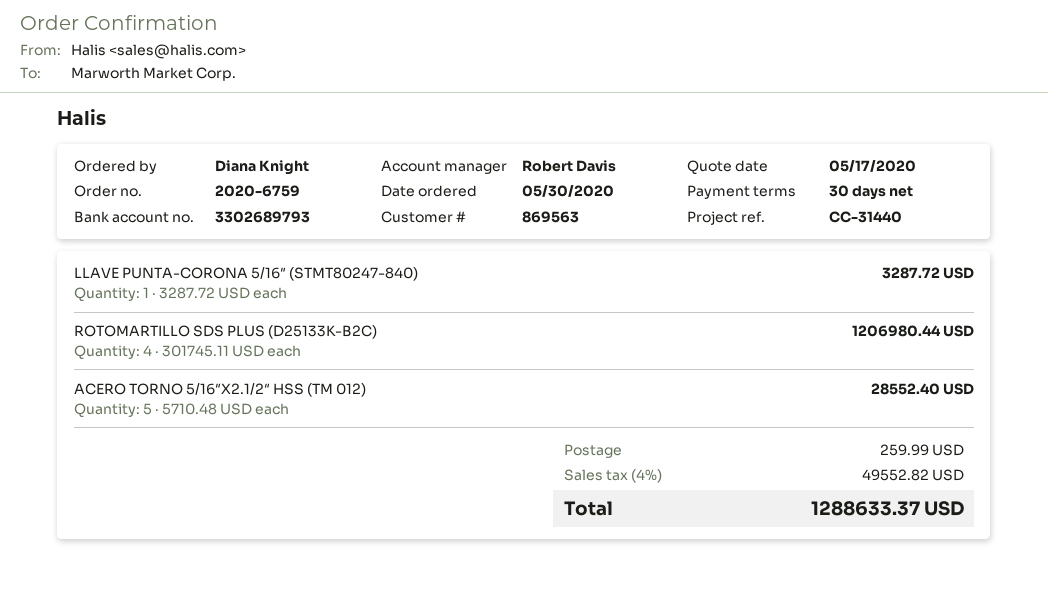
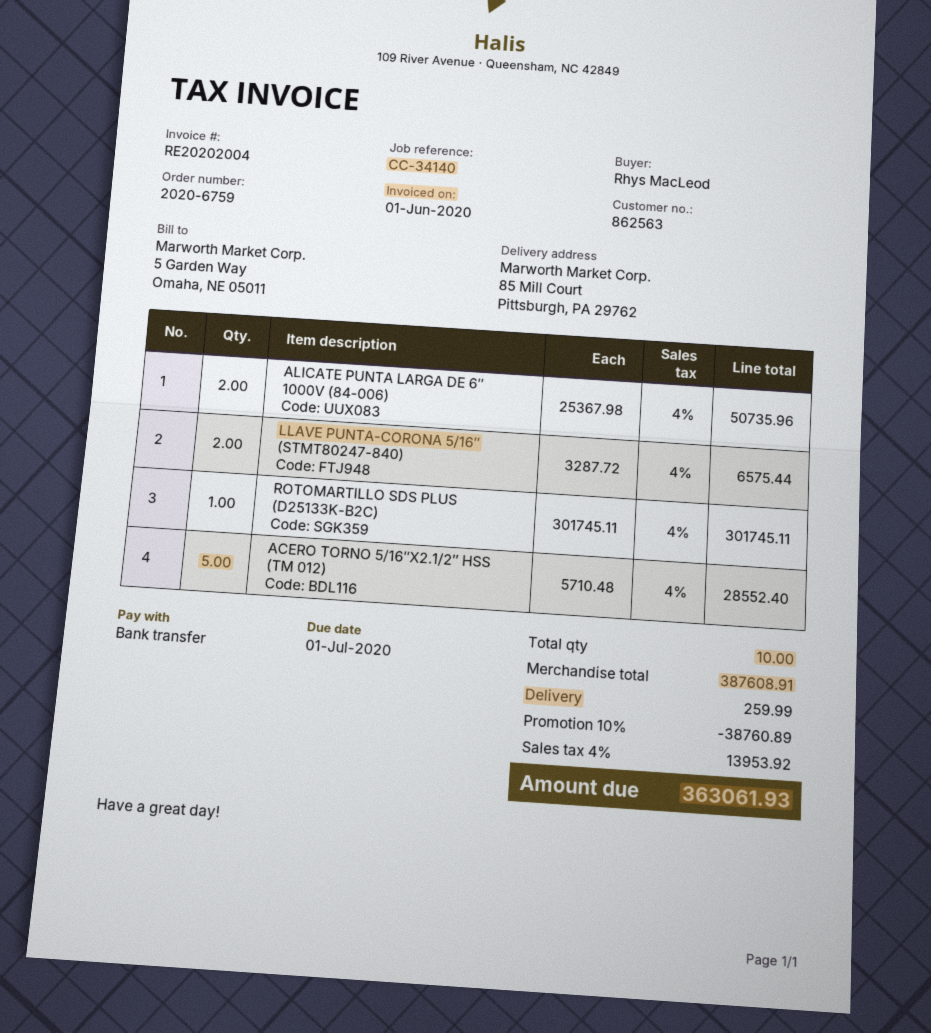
customer number: 869563 -> 862563
reference: CC-31440 -> CC-34140
ordered by: Diana Knight -> Rhys MacLeod
LLAVE PUNTA-CORONA 5/16″ (STMT80247-840): 1 x 3287.72 = 3287.72 -> 2 x 3287.72 = 6575.44
ROTOMARTILLO SDS PLUS (D25133K-B2C): 4 x 301745.11 = 1206980.44 -> 1 x 301745.11 = 301745.11
ALICATE PUNTA LARGA DE 6″ 1000V (84-006): none -> 2 x 25367.98 = 50735.96
discount: none -> 10% = 38760.89
tax: 4% = 49552.82 -> 4% = 13953.92
total: 1288633.37 -> 363061.93

